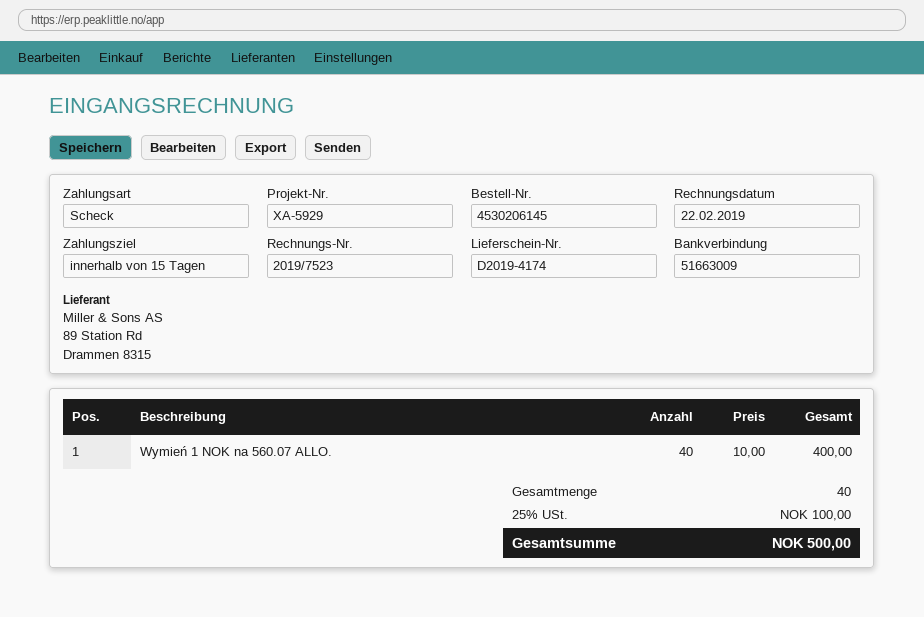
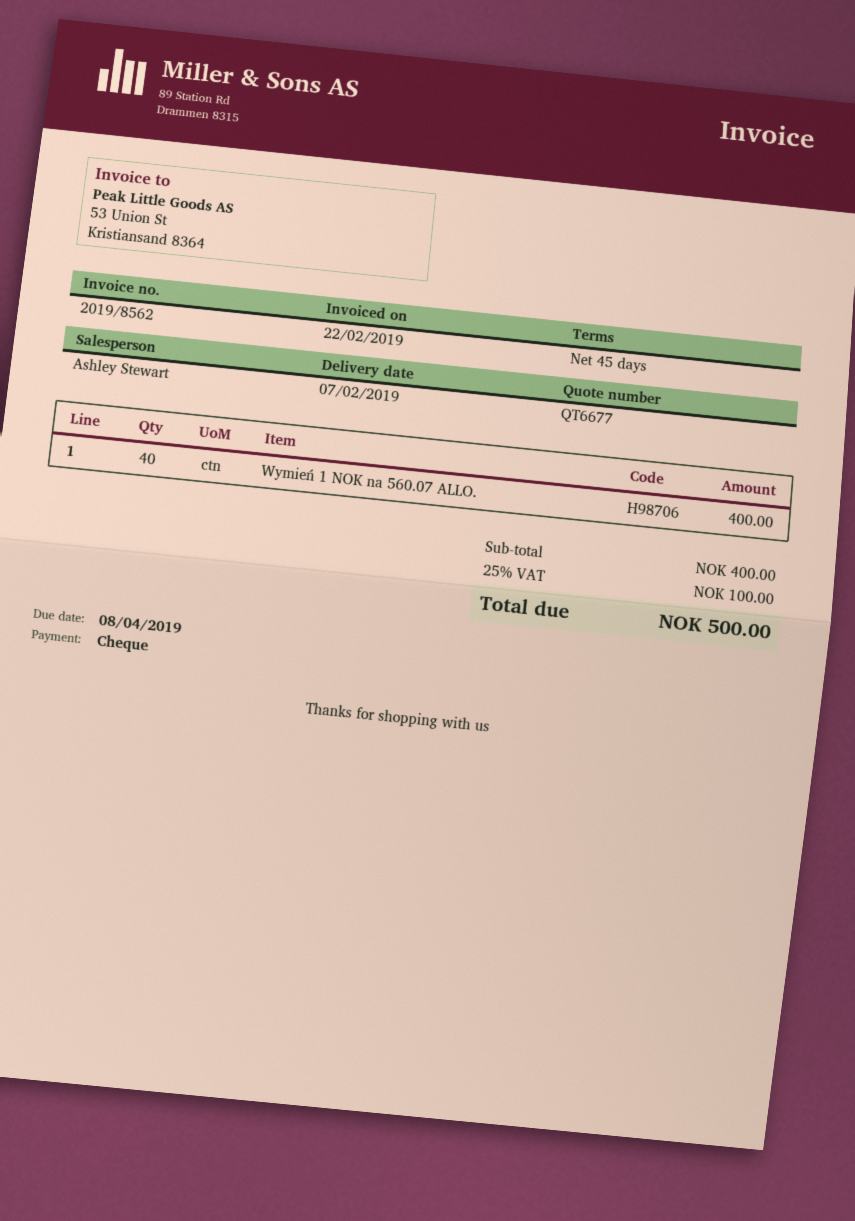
invoice number: 2019/7523 -> 2019/8562
payment terms: 15 days -> 45 days

